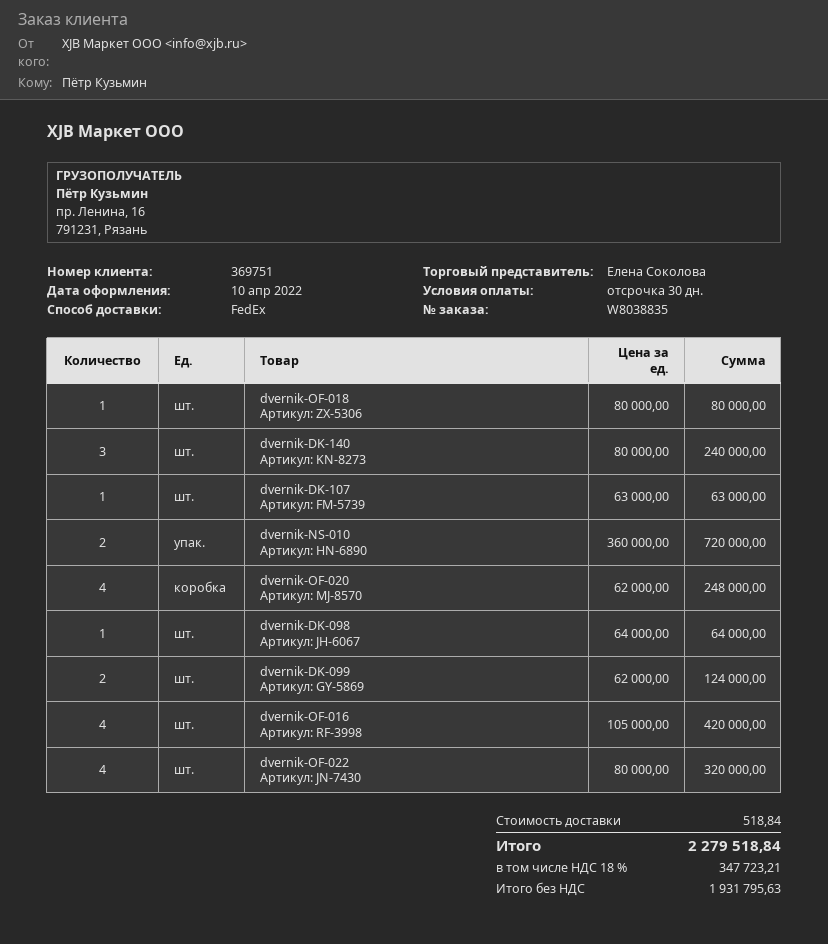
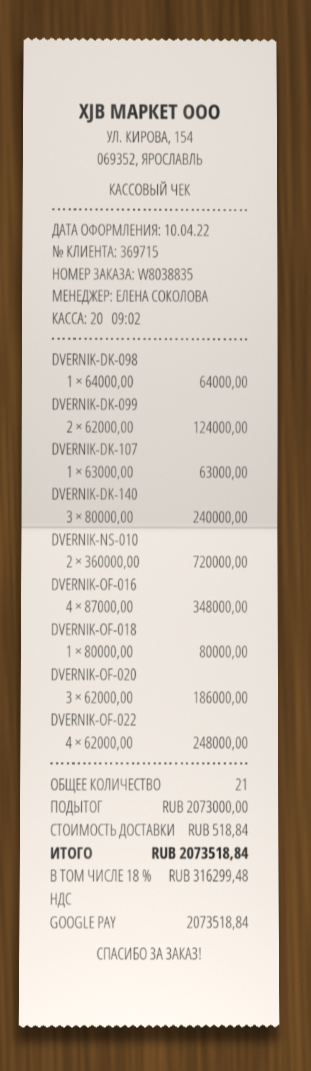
customer number: 369751 -> 369715
dvernik-OF-020: 4 x 62000.00 = 248000.00 -> 3 x 62000.00 = 186000.00
dvernik-OF-016: 4 x 105000.00 = 420000.00 -> 4 x 87000.00 = 348000.00
dvernik-OF-022: 4 x 80000.00 = 320000.00 -> 4 x 62000.00 = 248000.00
tax: 18% = 347723.21 -> 18% = 316299.48
total: 2279518.84 -> 2073518.84

